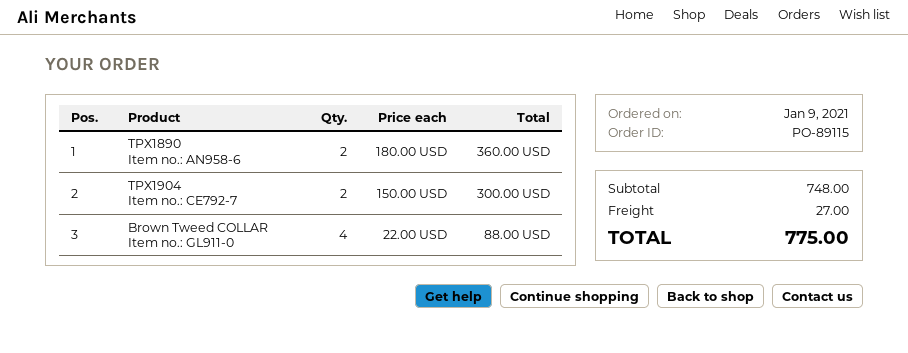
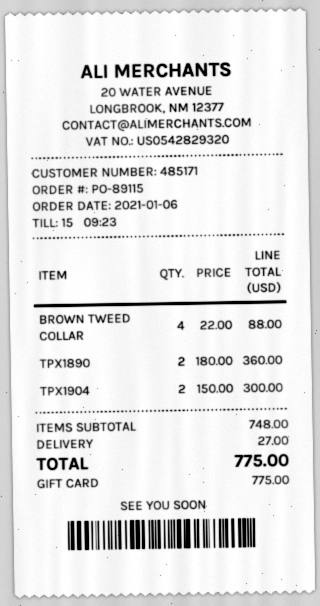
order date: 2021-01-09 -> 2021-01-06

